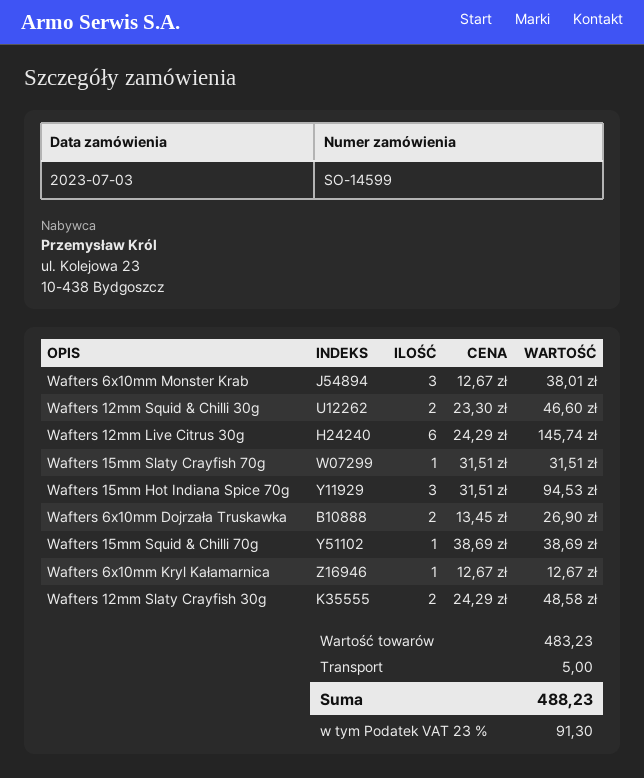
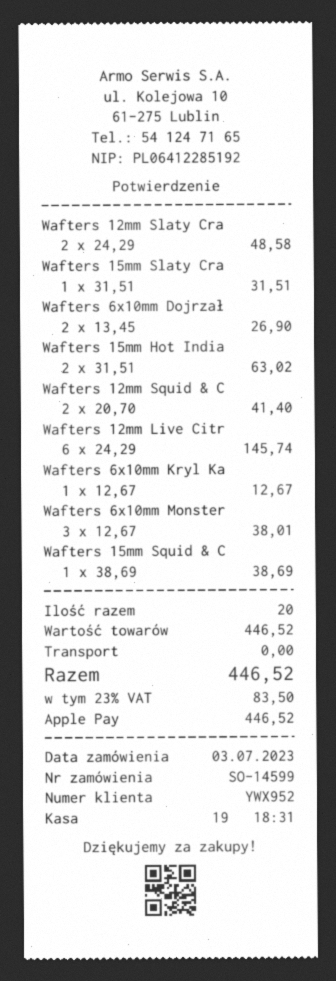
Wafters 12mm Squid & Chilli 30g: 2 x 23.30 = 46.60 -> 2 x 20.70 = 41.40
Wafters 15mm Hot Indiana Spice 70g: 3 x 31.51 = 94.53 -> 2 x 31.51 = 63.02
subtotal: 483.23 -> 446.52
shipping: 5.00 -> 0.00
tax: 23% = 91.30 -> 23% = 83.50
total: 488.23 -> 446.52

